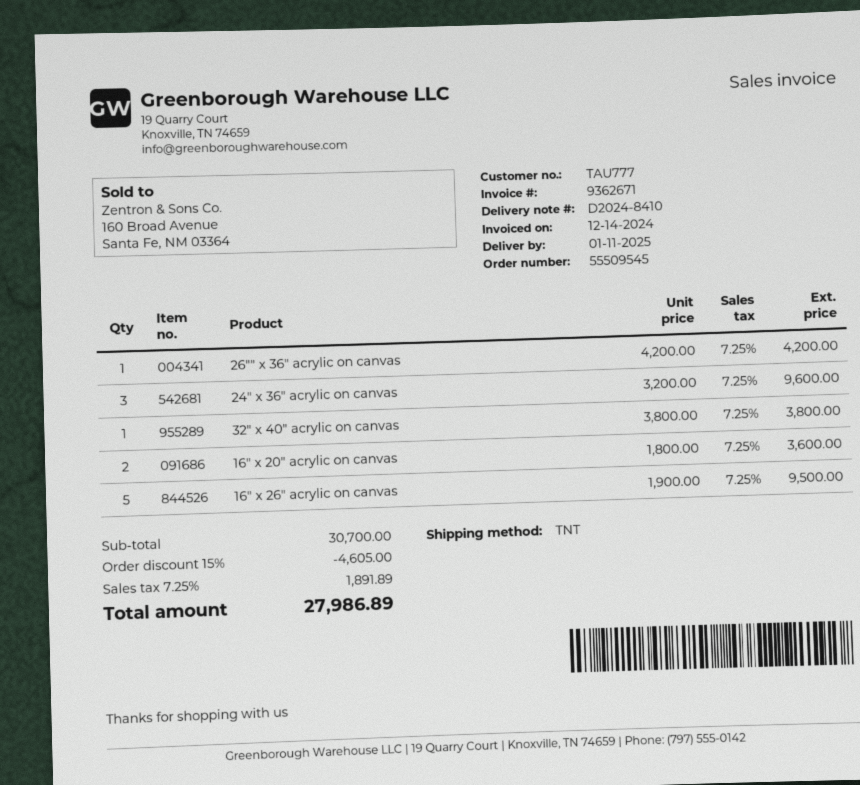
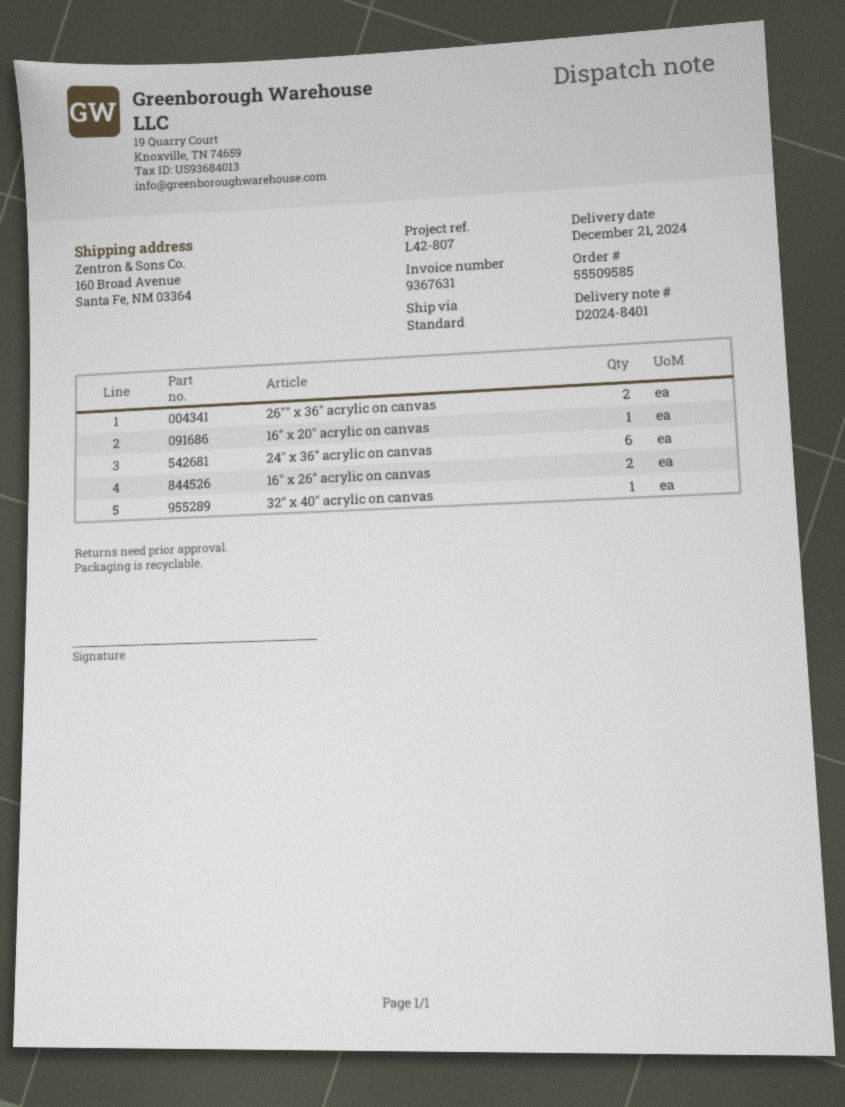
order number: 55509545 -> 55509585
delivery note number: D2024-8410 -> D2024-8401
delivery date: 2025-01-11 -> 2024-12-21
invoice number: 9362671 -> 9367631
shipping method: TNT -> standard
26"" x 36" acrylic on canvas: 1 -> 2
24" x 36" acrylic on canvas: 3 -> 6
16" x 20" acrylic on canvas: 2 -> 1
16" x 26" acrylic on canvas: 5 -> 2

